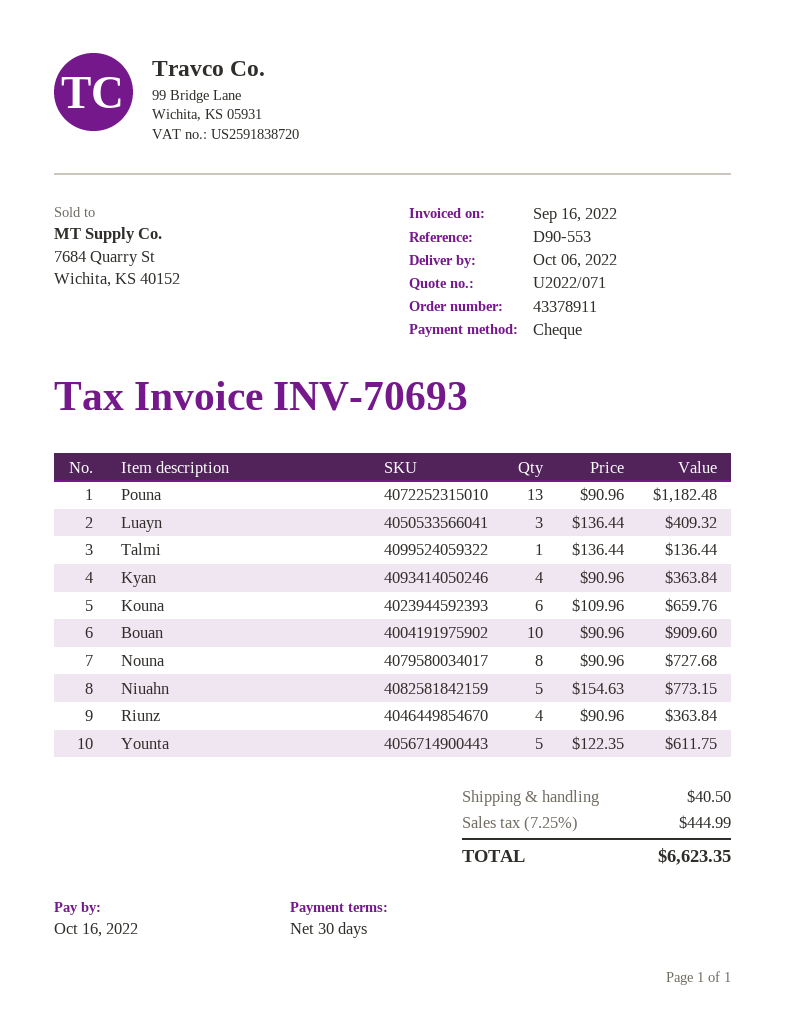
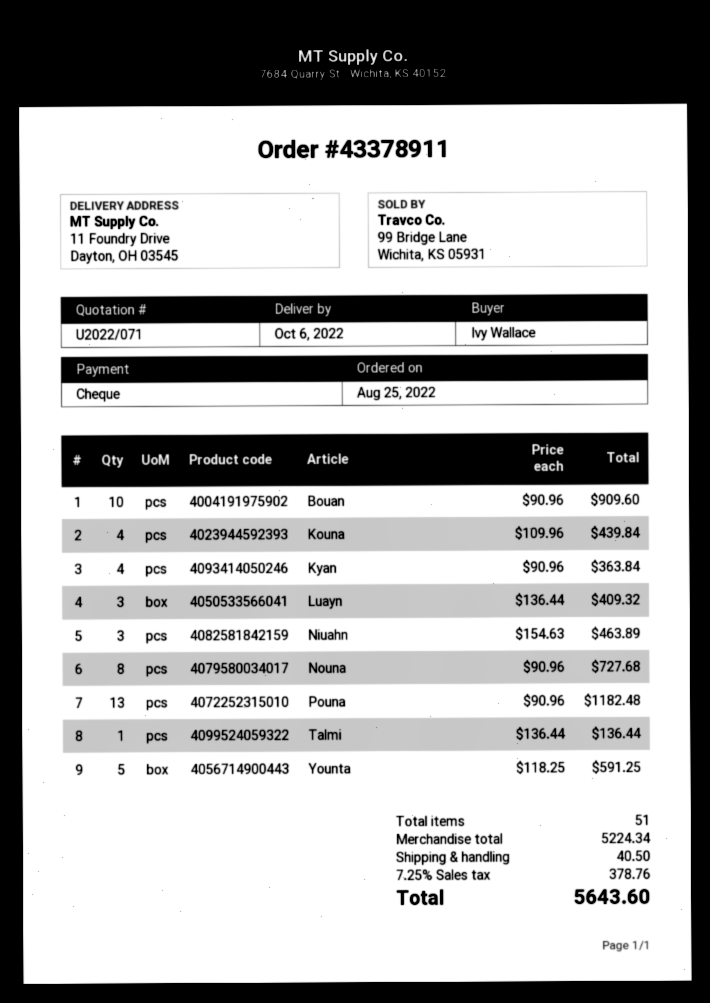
Kouna: 6 x 109.96 = 659.76 -> 4 x 109.96 = 439.84
Niuahn: 5 x 154.63 = 773.15 -> 3 x 154.63 = 463.89
Riunz: 4 x 90.96 = 363.84 -> none
Younta: 5 x 122.35 = 611.75 -> 5 x 118.25 = 591.25
tax: 7.25% = 444.99 -> 7.25% = 378.76
total: 6623.35 -> 5643.60

